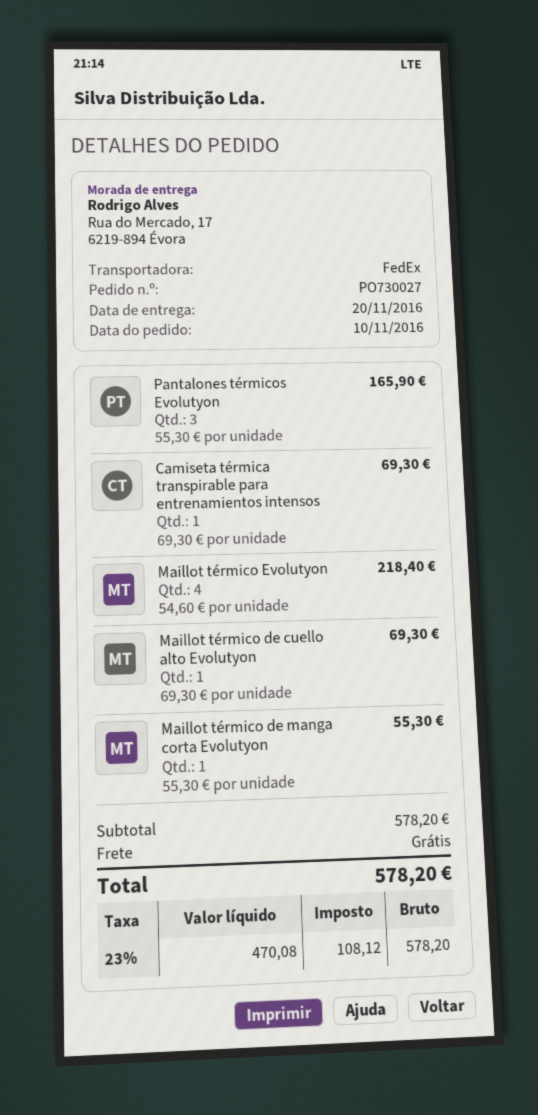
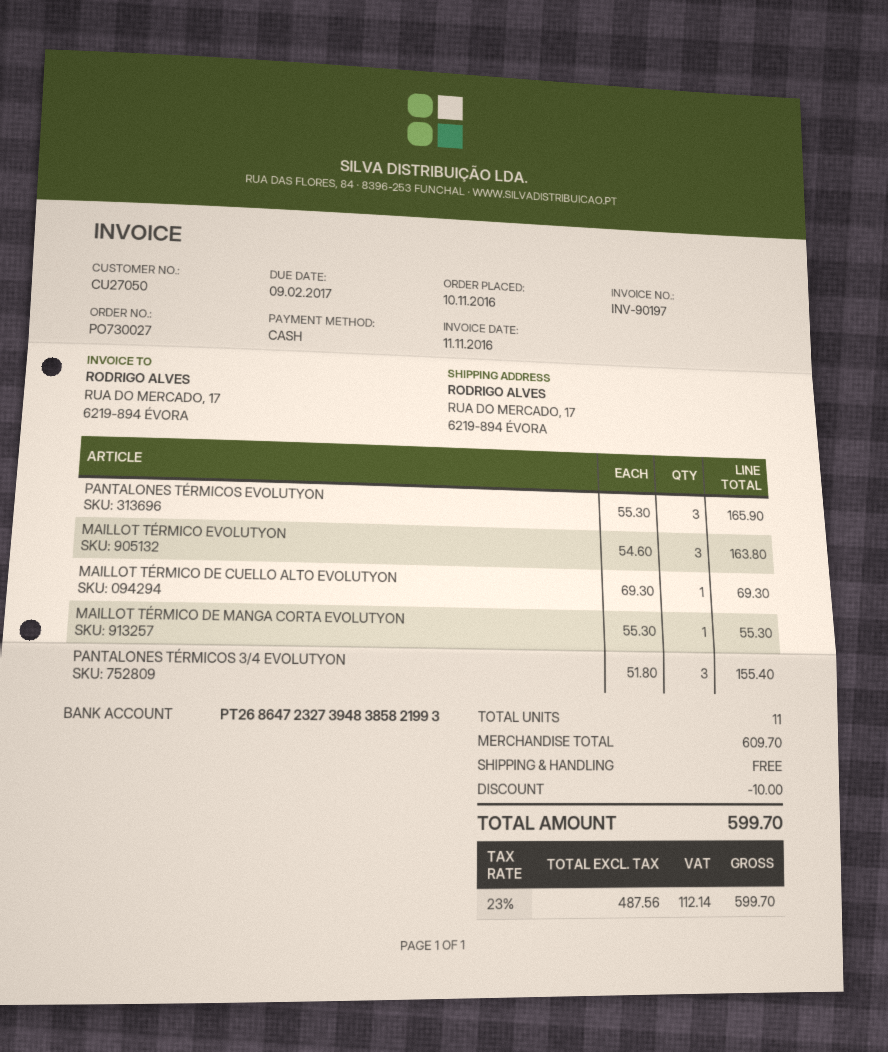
Camiseta térmica transpirable para entrenamientos intensos: 1 x 69.30 = 69.30 -> none
Maillot térmico Evolutyon: 4 x 54.60 = 218.40 -> 3 x 54.60 = 163.80
PANTALONES TÉRMICOS 3/4 EVOLUTYON: none -> 3 x 51.80 = 155.40
subtotal: 578.20 -> 609.70
discount: none -> 10.00
net: 470.08 -> 487.56
tax: 23% = 108.12 -> 23% = 112.14
total: 578.20 -> 599.70

